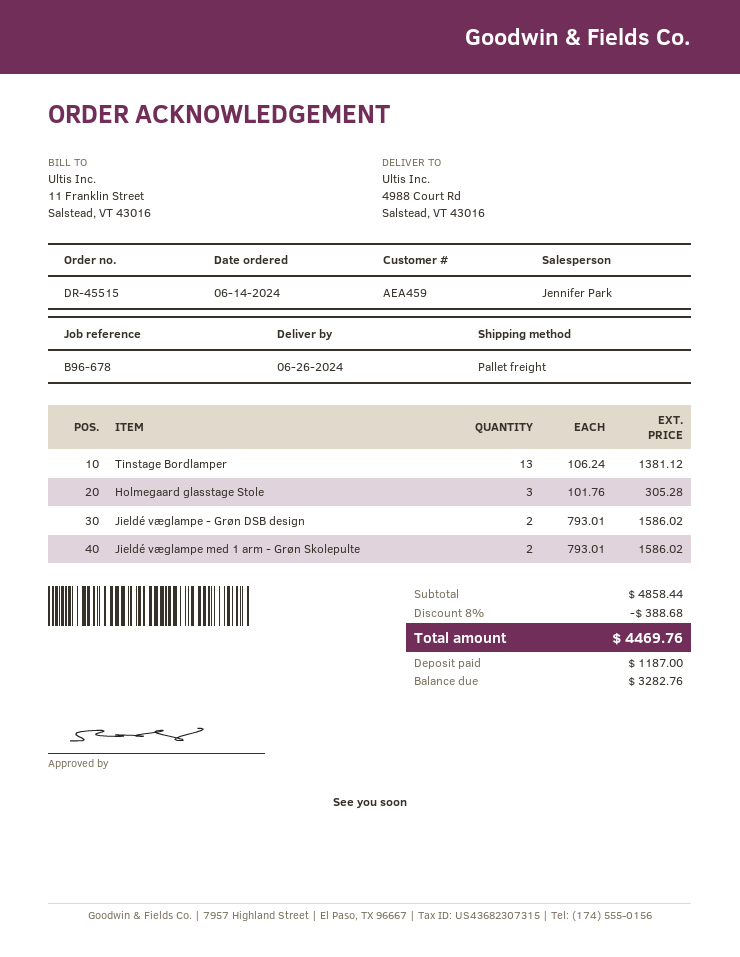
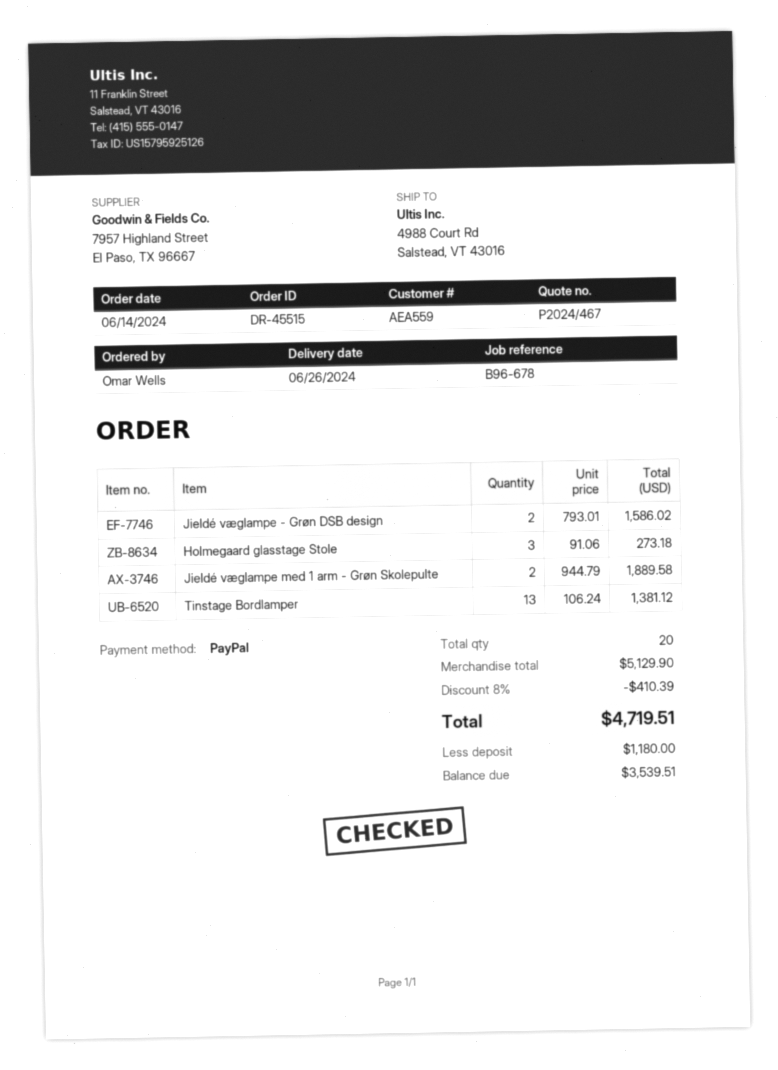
customer number: AEA459 -> AEA559
Holmegaard glasstage Stole: 3 x 101.76 = 305.28 -> 3 x 91.06 = 273.18
Jieldé væglampe med 1 arm - Grøn Skolepulte: 2 x 793.01 = 1586.02 -> 2 x 944.79 = 1889.58
subtotal: 4858.44 -> 5129.90
discount: 8% = 388.68 -> 8% = 410.39
total: 4469.76 -> 4719.51
deposit: 1187.00 -> 1180.00
balance: 3282.76 -> 3539.51

